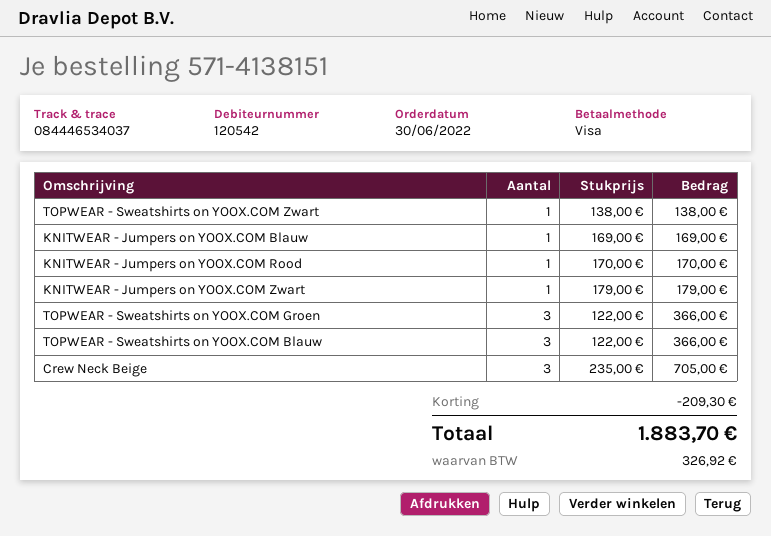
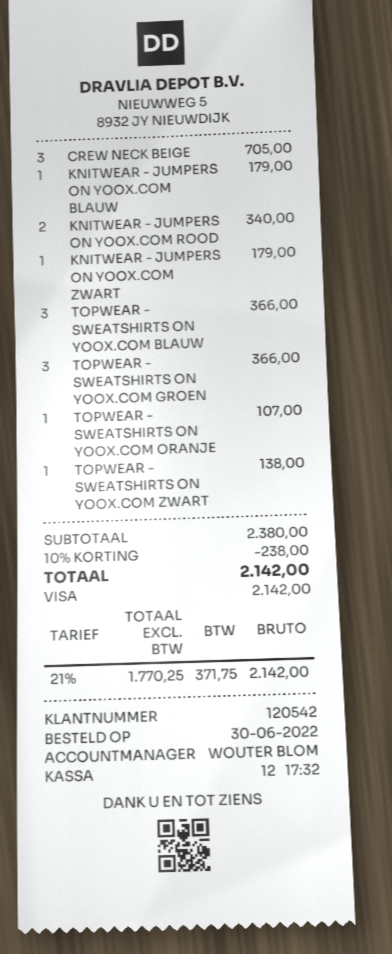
KNITWEAR - Jumpers on YOOX.COM Blauw: 1 for 169.00 -> 1 for 179.00
KNITWEAR - Jumpers on YOOX.COM Rood: 1 for 170.00 -> 2 for 340.00
TOPWEAR - SWEATSHIRTS ON YOOX.COM ORANJE: none -> 1 for 107.00
discount: 209.30 -> 238.00
tax: 326.92 -> 371.75
total: 1883.70 -> 2142.00

